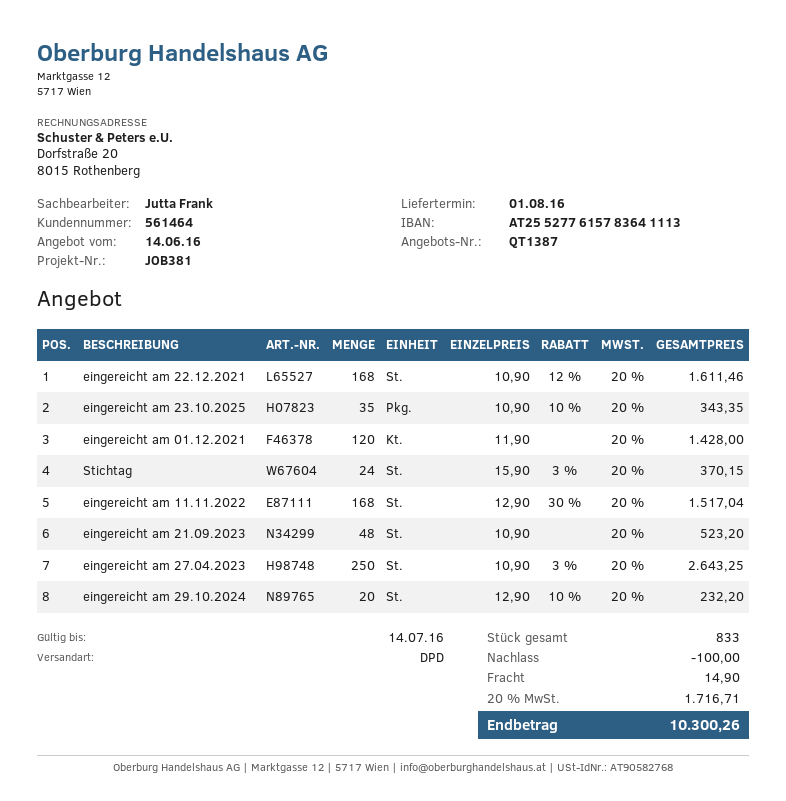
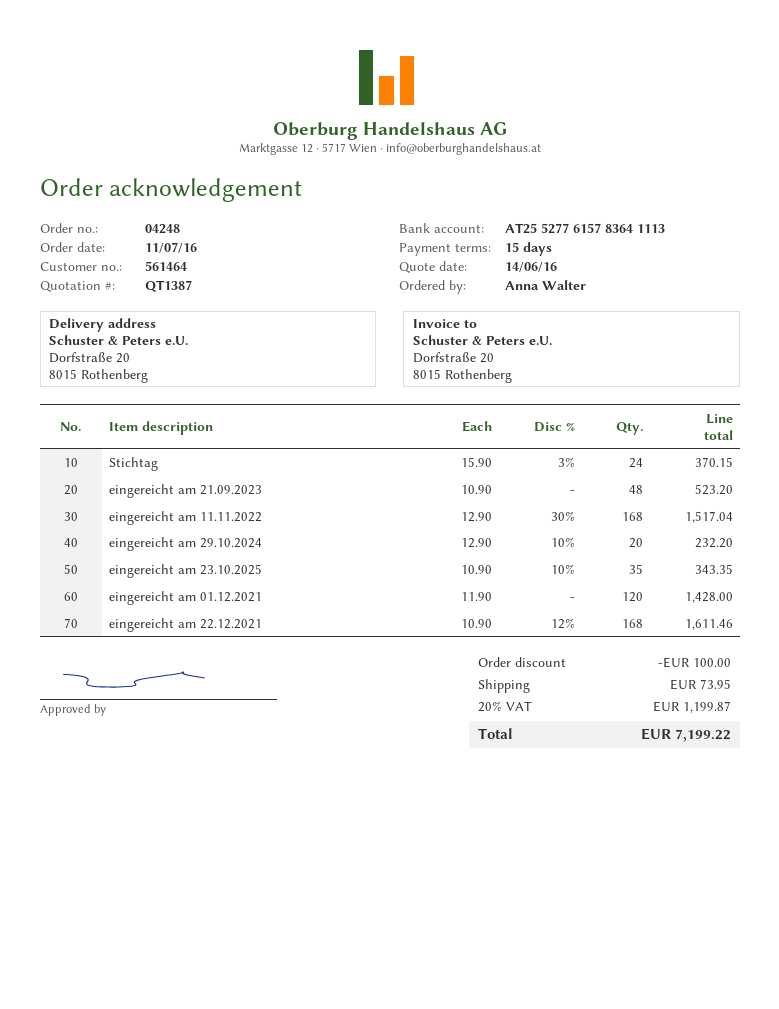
eingereicht am 27.04.2023: 250 x 10.90 - 3% = 2643.25 -> none
shipping: 14.90 -> 73.95
tax: 20% = 1716.71 -> 20% = 1199.87
total: 10300.26 -> 7199.22

